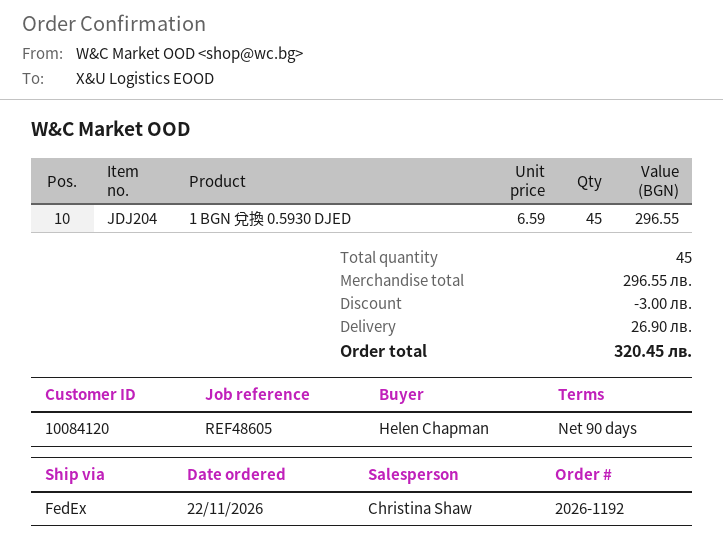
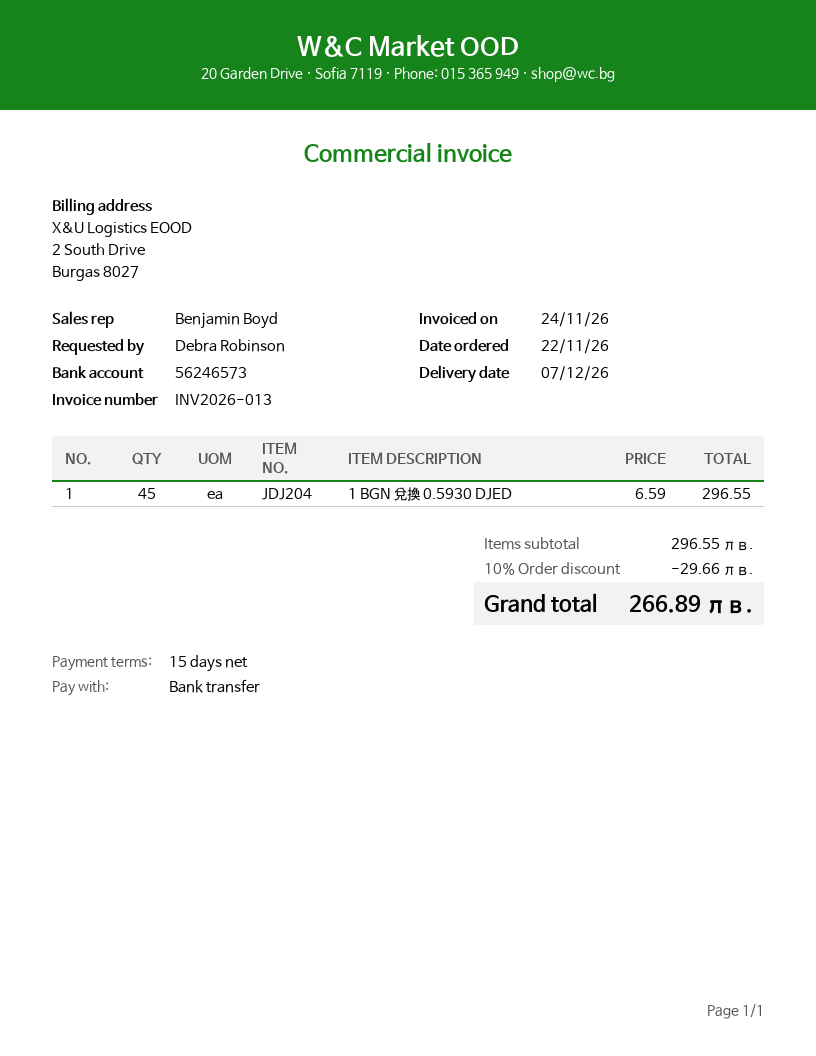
payment terms: 90 days -> 15 days
ordered by: Helen Chapman -> Debra Robinson
sales rep: Christina Shaw -> Benjamin Boyd
discount: 3.00 -> 29.66
shipping: 26.90 -> none
total: 320.45 -> 266.89

